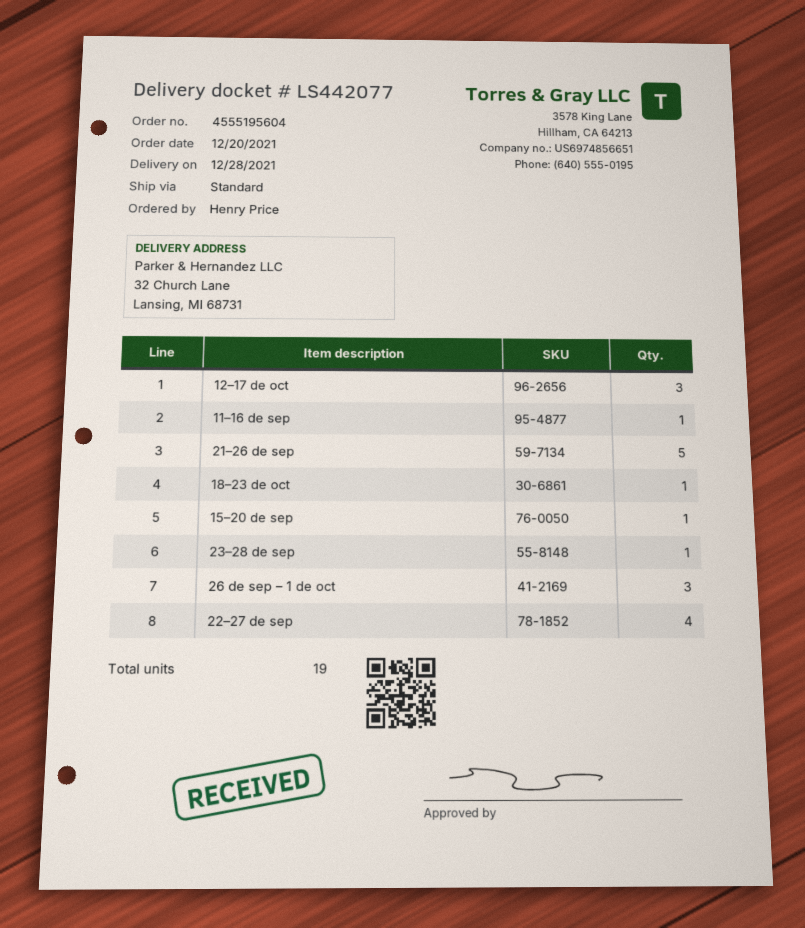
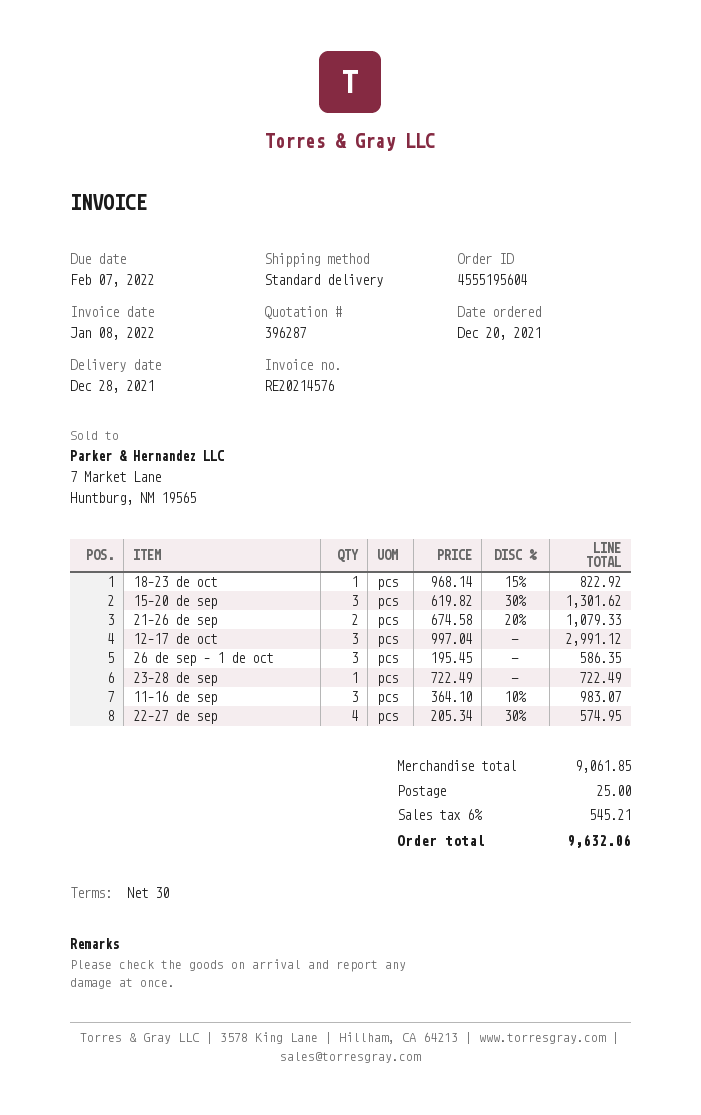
11–16 de sep: 1 -> 3
21–26 de sep: 5 -> 2
15–20 de sep: 1 -> 3

